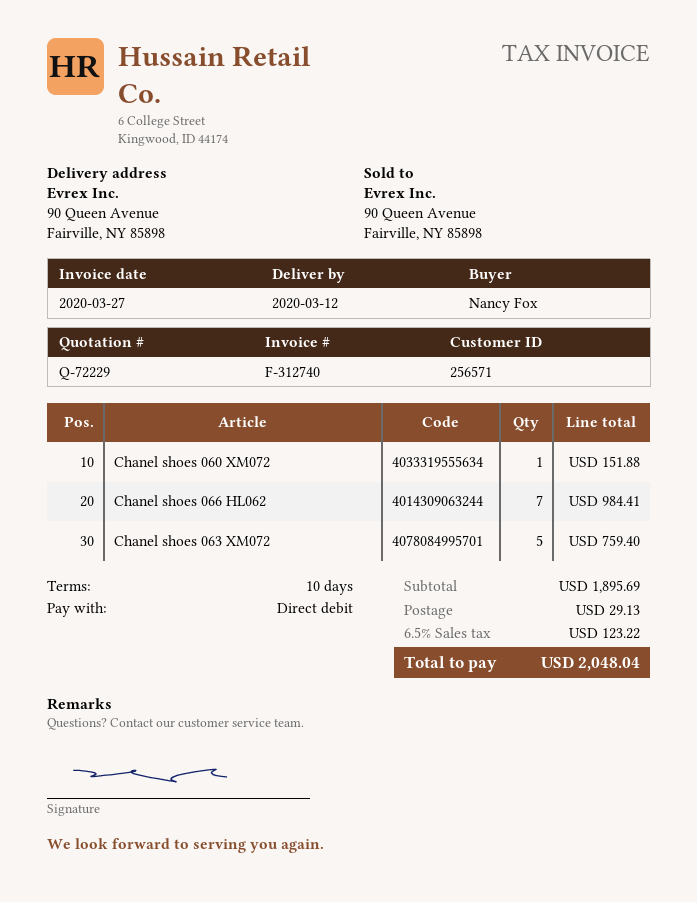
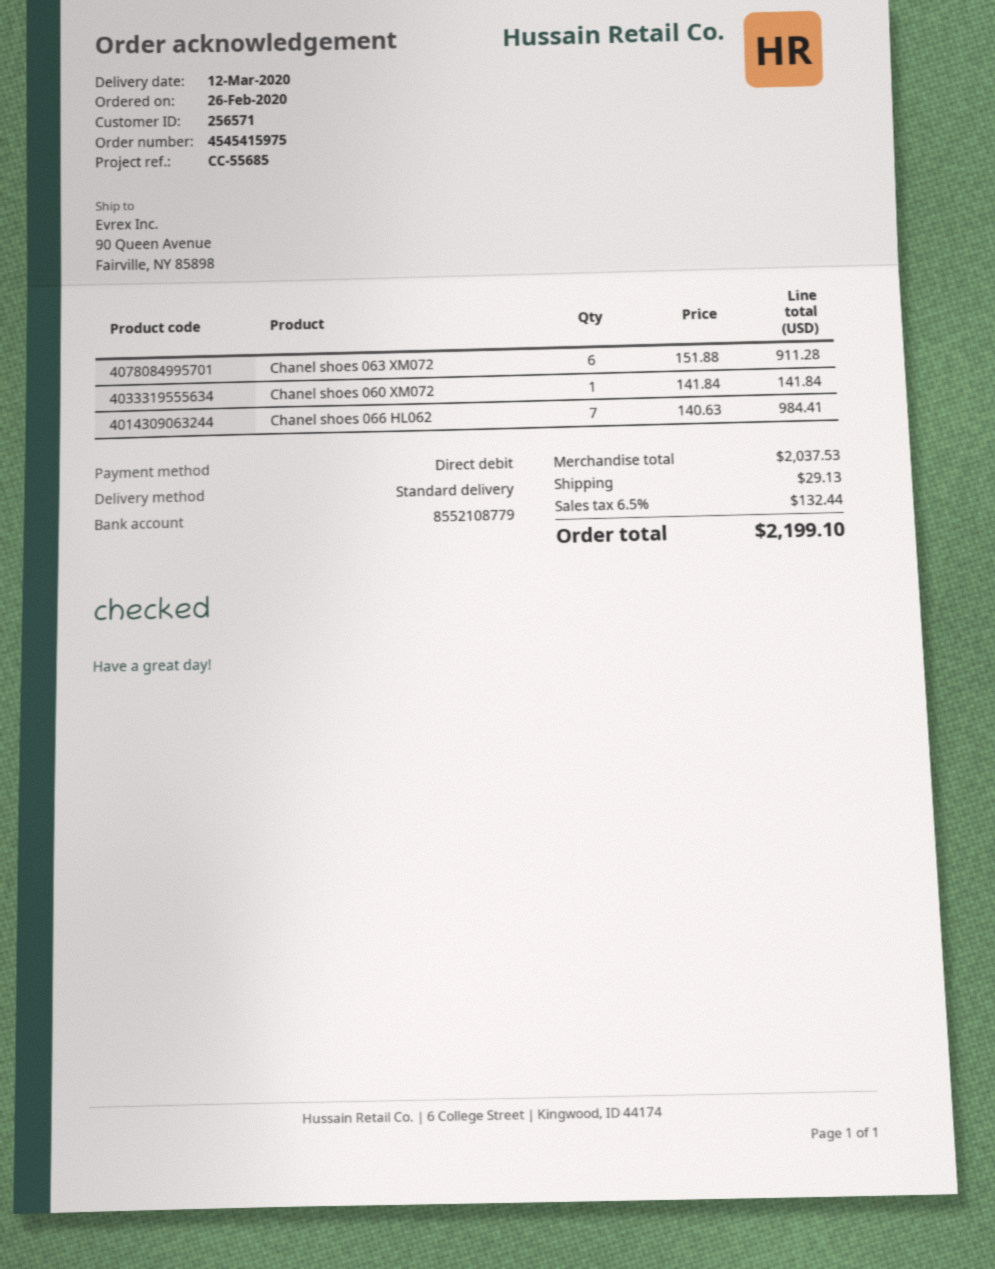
Chanel shoes 060 XM072: 1 for 151.88 -> 1 for 141.84
Chanel shoes 063 XM072: 5 for 759.40 -> 6 for 911.28
subtotal: 1895.69 -> 2037.53
tax: 6.5% = 123.22 -> 6.5% = 132.44
total: 2048.04 -> 2199.10

